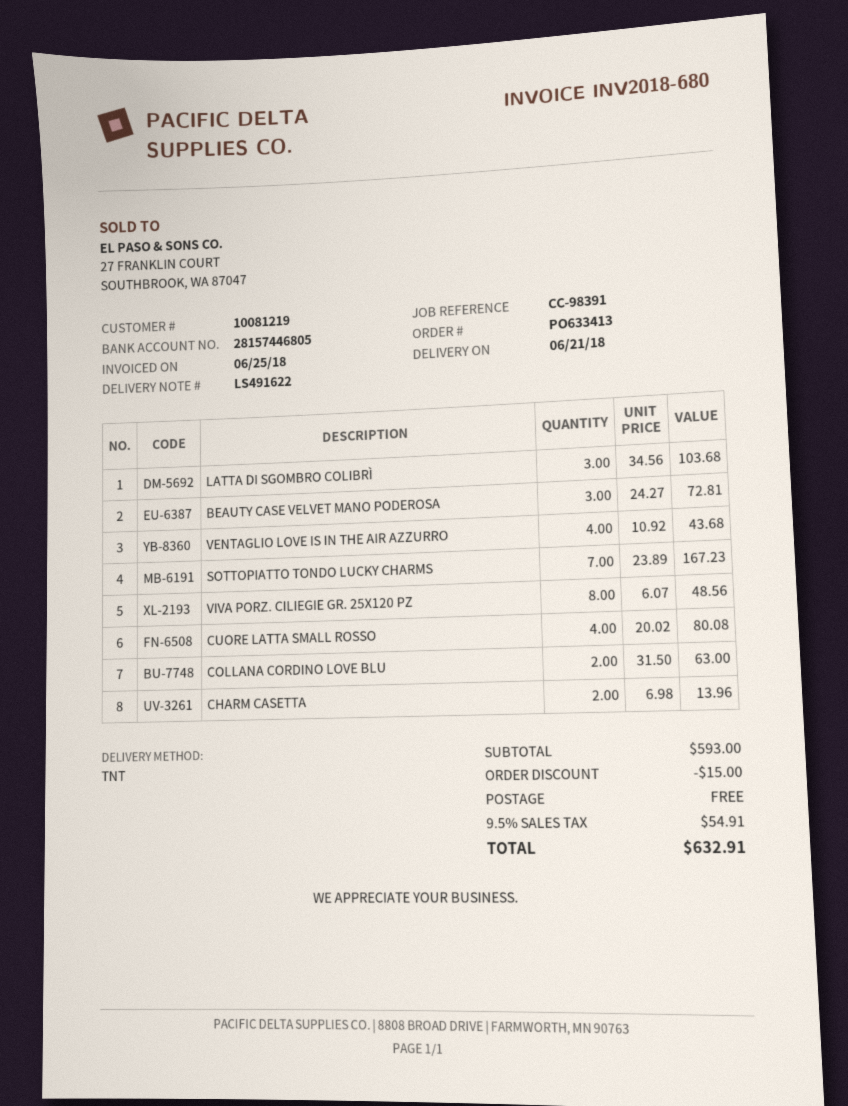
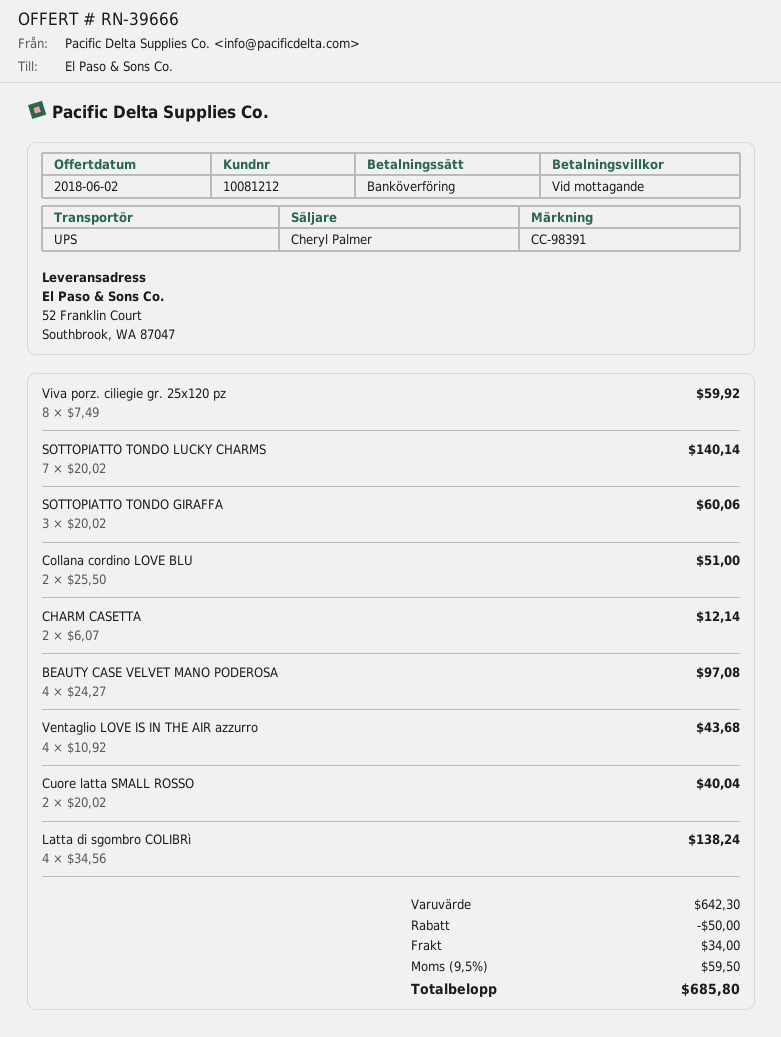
customer number: 10081219 -> 10081212
shipping method: TNT -> UPS
LATTA DI SGOMBRO COLIBRÌ: 3 x 34.56 = 103.68 -> 4 x 34.56 = 138.24
BEAUTY CASE VELVET MANO PODEROSA: 3 x 24.27 = 72.81 -> 4 x 24.27 = 97.08
SOTTOPIATTO TONDO LUCKY CHARMS: 7 x 23.89 = 167.23 -> 7 x 20.02 = 140.14
VIVA PORZ. CILIEGIE GR. 25X120 PZ: 8 x 6.07 = 48.56 -> 8 x 7.49 = 59.92
CUORE LATTA SMALL ROSSO: 4 x 20.02 = 80.08 -> 2 x 20.02 = 40.04
COLLANA CORDINO LOVE BLU: 2 x 31.50 = 63.00 -> 2 x 25.50 = 51.00
CHARM CASETTA: 2 x 6.98 = 13.96 -> 2 x 6.07 = 12.14
SOTTOPIATTO TONDO GIRAFFA: none -> 3 x 20.02 = 60.06
subtotal: 593.00 -> 642.30
discount: 15.00 -> 50.00
shipping: 0.00 -> 34.00
tax: 9.5% = 54.91 -> 9.5% = 59.50
total: 632.91 -> 685.80

